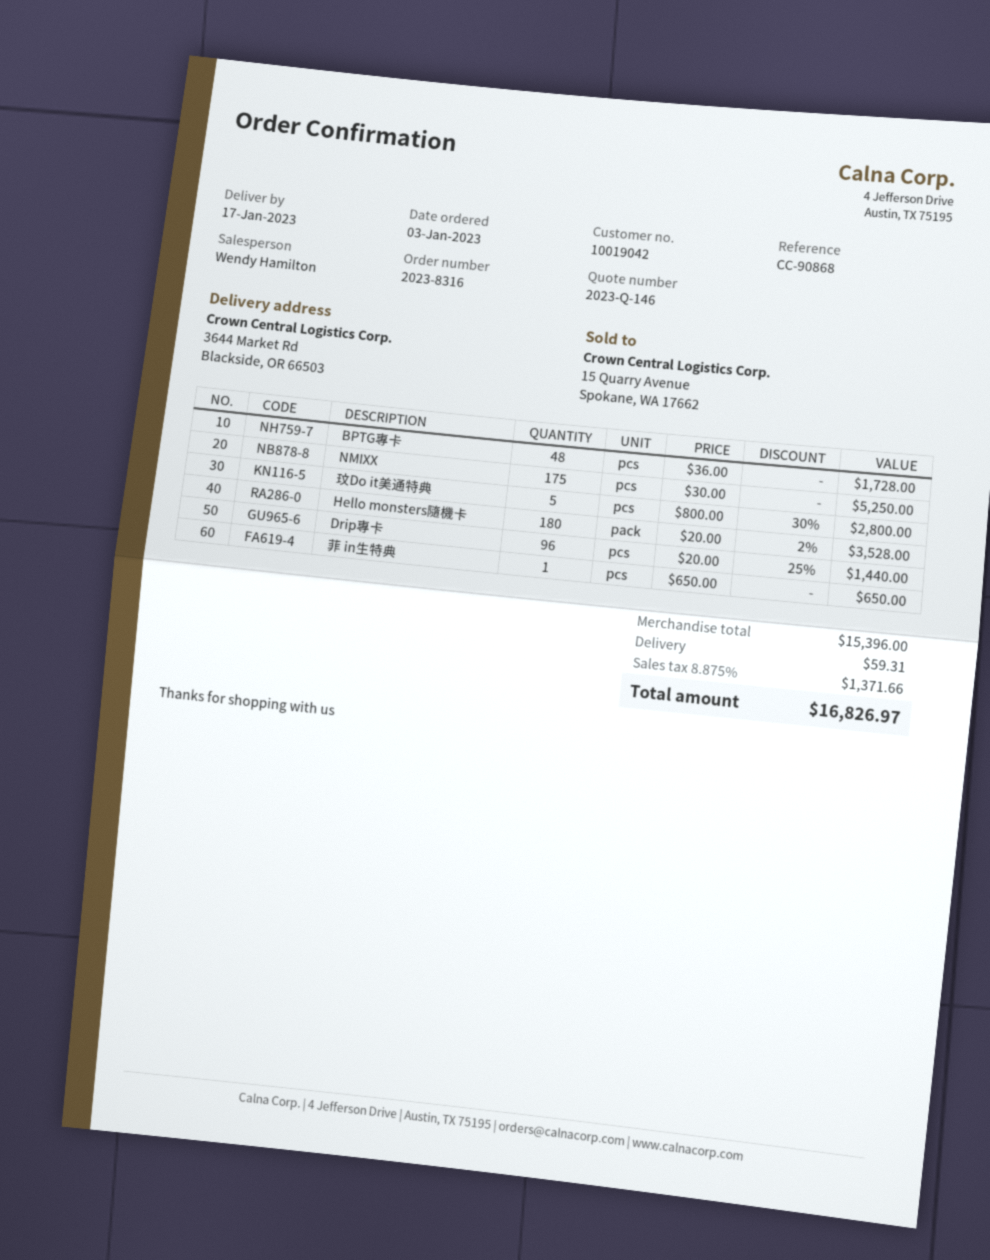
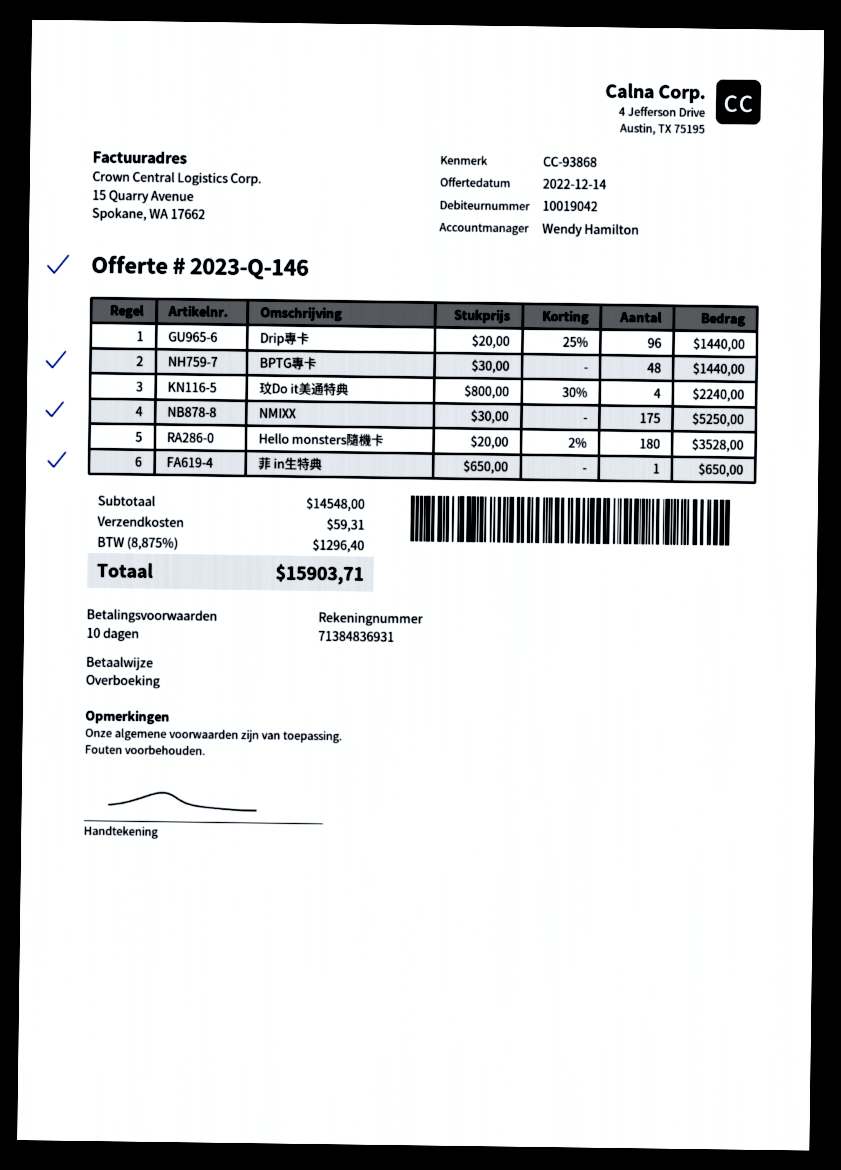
reference: CC-90868 -> CC-93868
BPTG專卡: 48 x 36.00 = 1728.00 -> 48 x 30.00 = 1440.00
玟Do it美通特典: 5 x 800.00 - 30% = 2800.00 -> 4 x 800.00 - 30% = 2240.00
subtotal: 15396.00 -> 14548.00
tax: 8.875% = 1371.66 -> 8.875% = 1296.40
total: 16826.97 -> 15903.71

